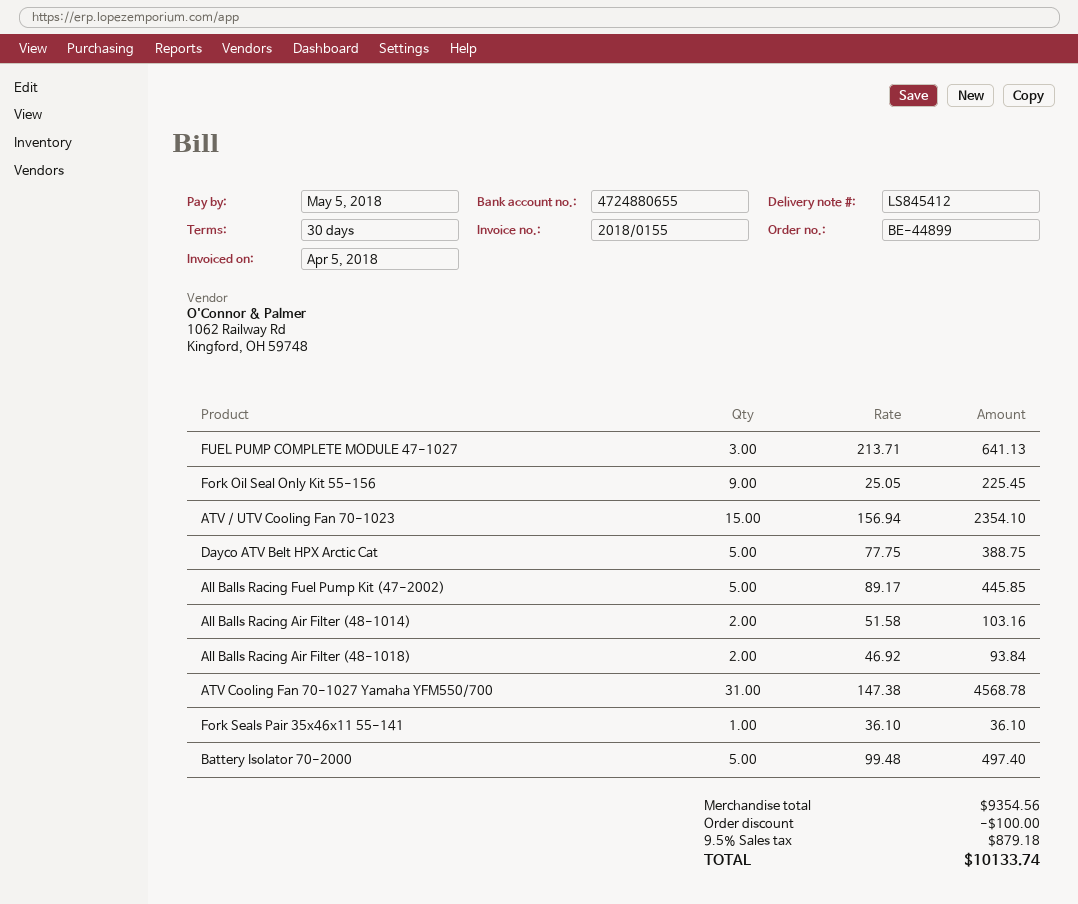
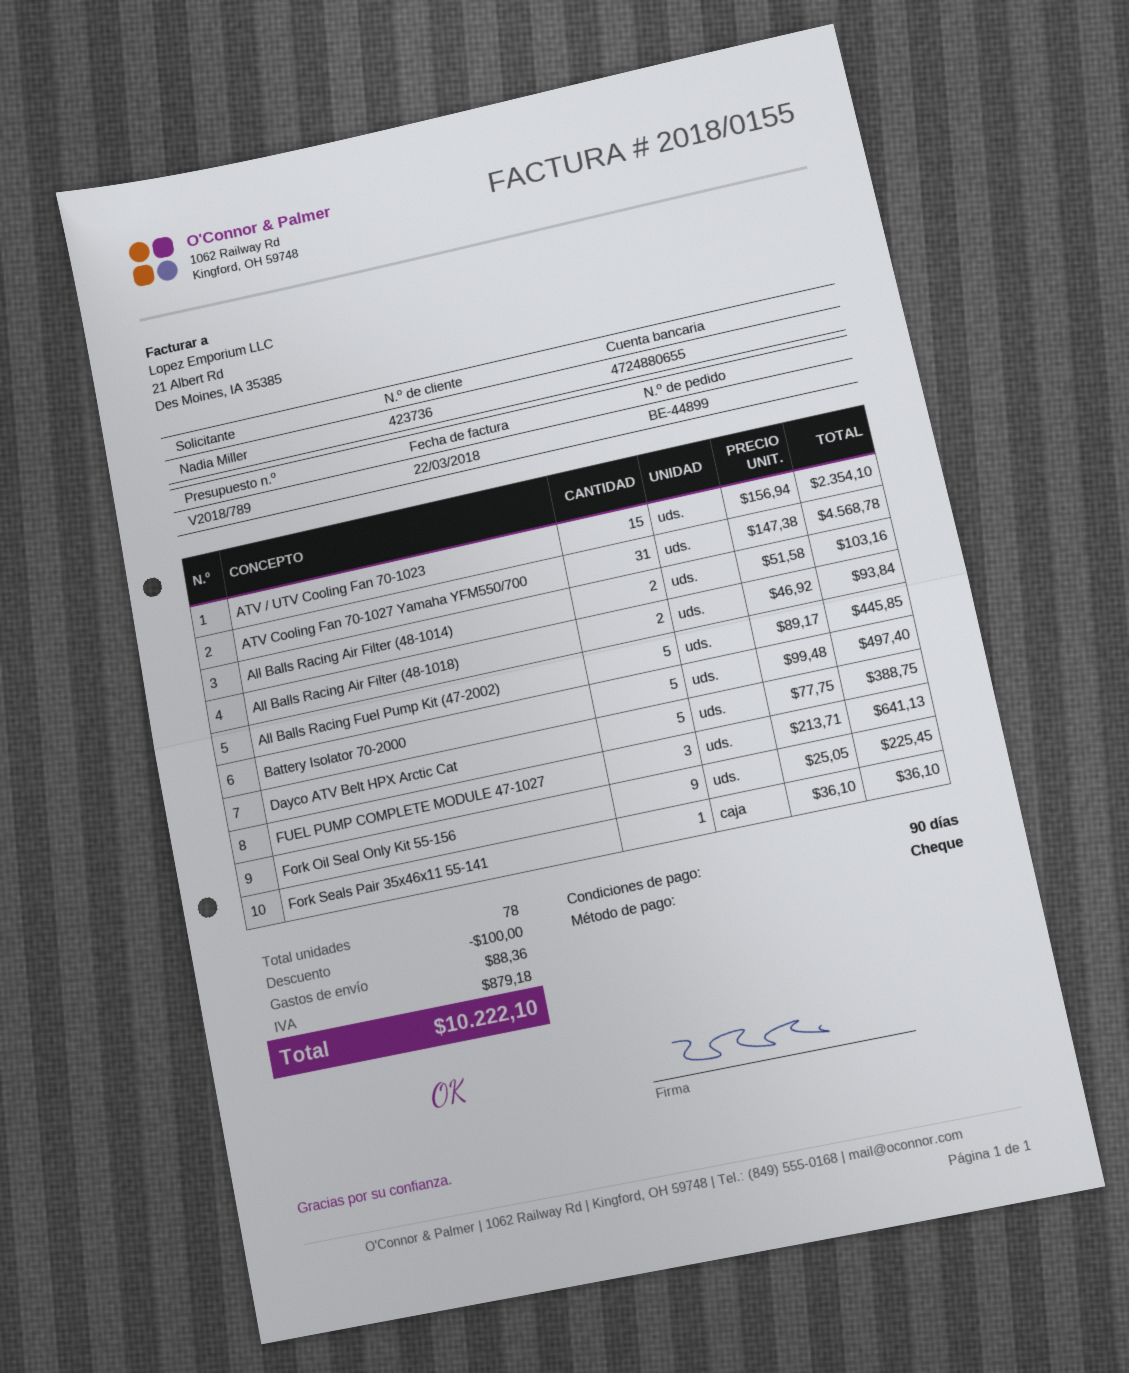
invoice date: 2018-04-05 -> 2018-03-22
payment terms: 30 days -> 90 days
shipping: none -> 88.36
total: 10133.74 -> 10222.10

